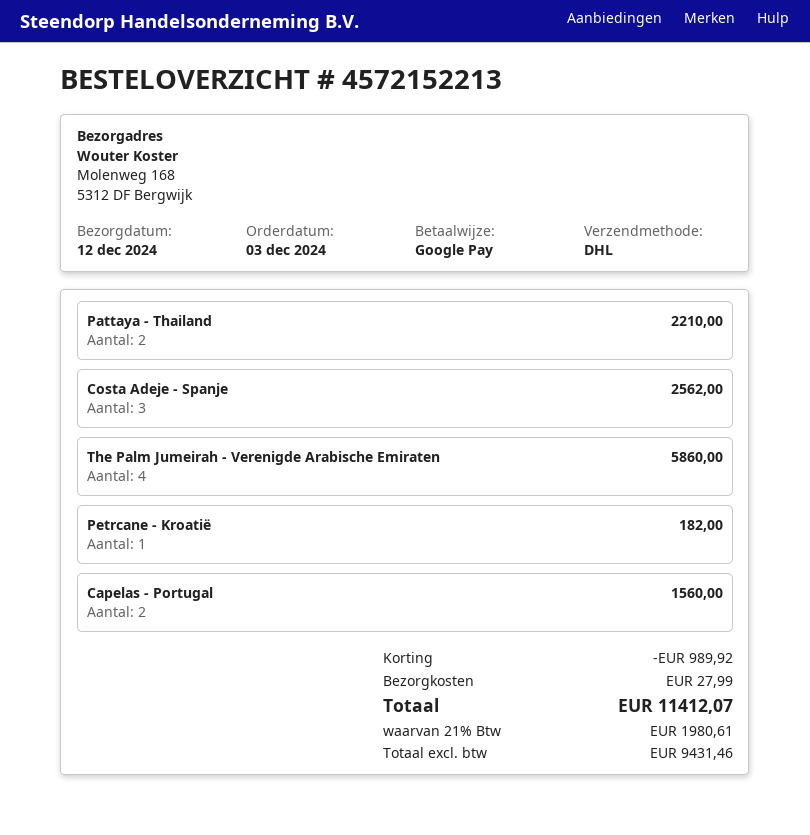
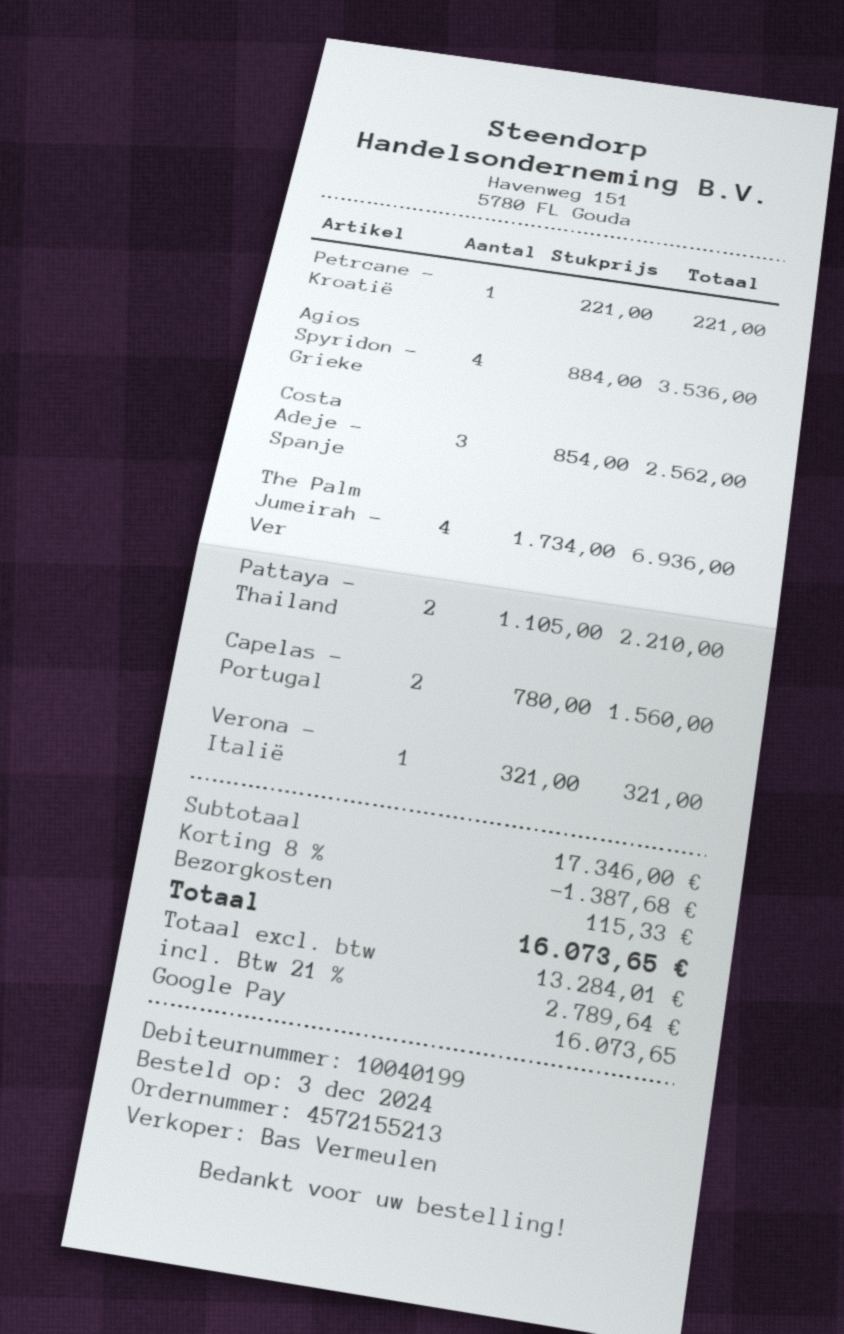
order number: 4572152213 -> 4572155213
The Palm Jumeirah - Verenigde Arabische Emiraten: 4 for 5860.00 -> 4 for 6936.00
Petrcane - Kroatië: 1 for 182.00 -> 1 for 221.00
Agios Spyridon - Grieke: none -> 4 for 3536.00
Verona - Italië: none -> 1 for 321.00
discount: 989.92 -> 1387.68
shipping: 27.99 -> 115.33
net: 9431.46 -> 13284.01
tax: 21% = 1980.61 -> 21% = 2789.64
total: 11412.07 -> 16073.65

